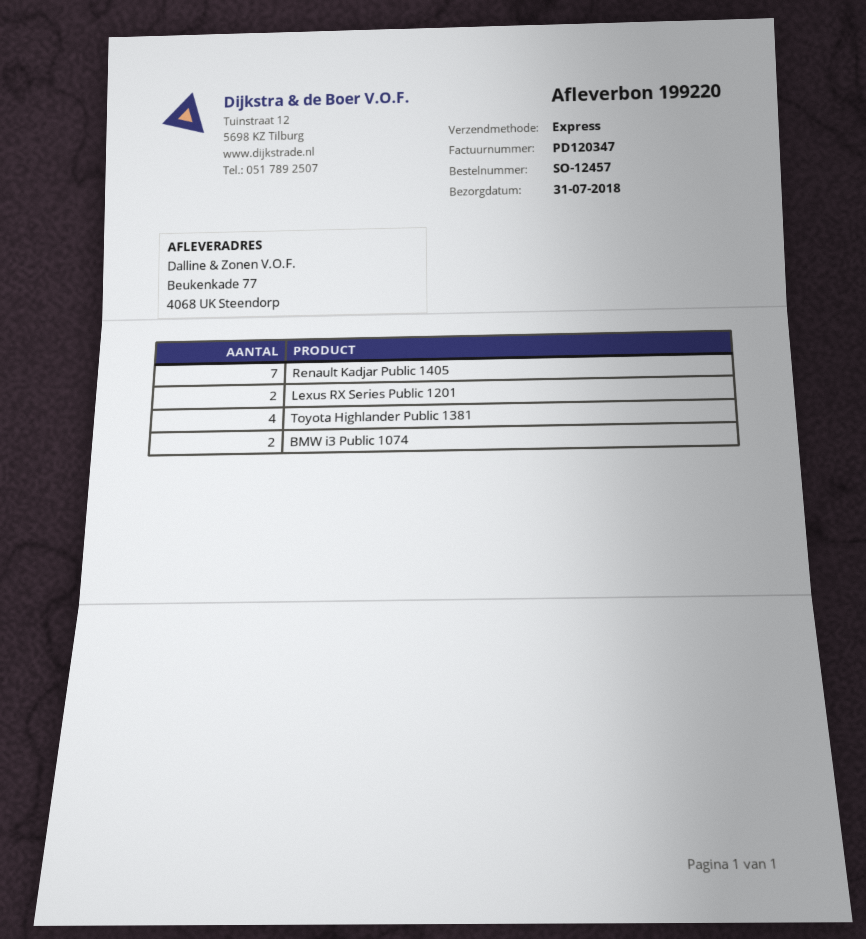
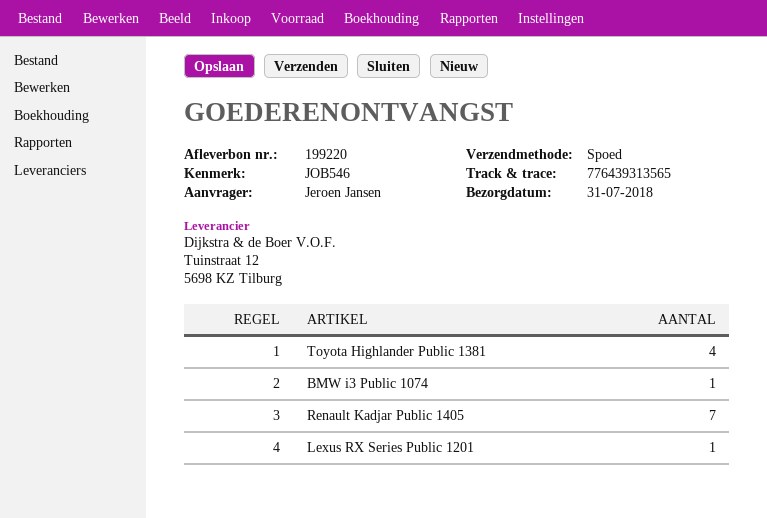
Lexus RX Series Public 1201: 2 -> 1
BMW i3 Public 1074: 2 -> 1

